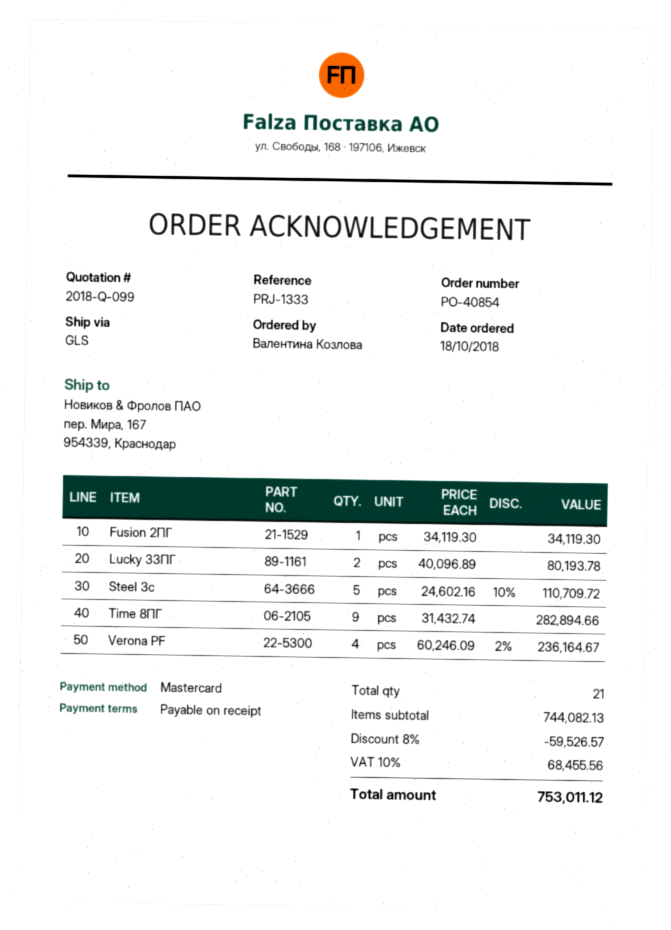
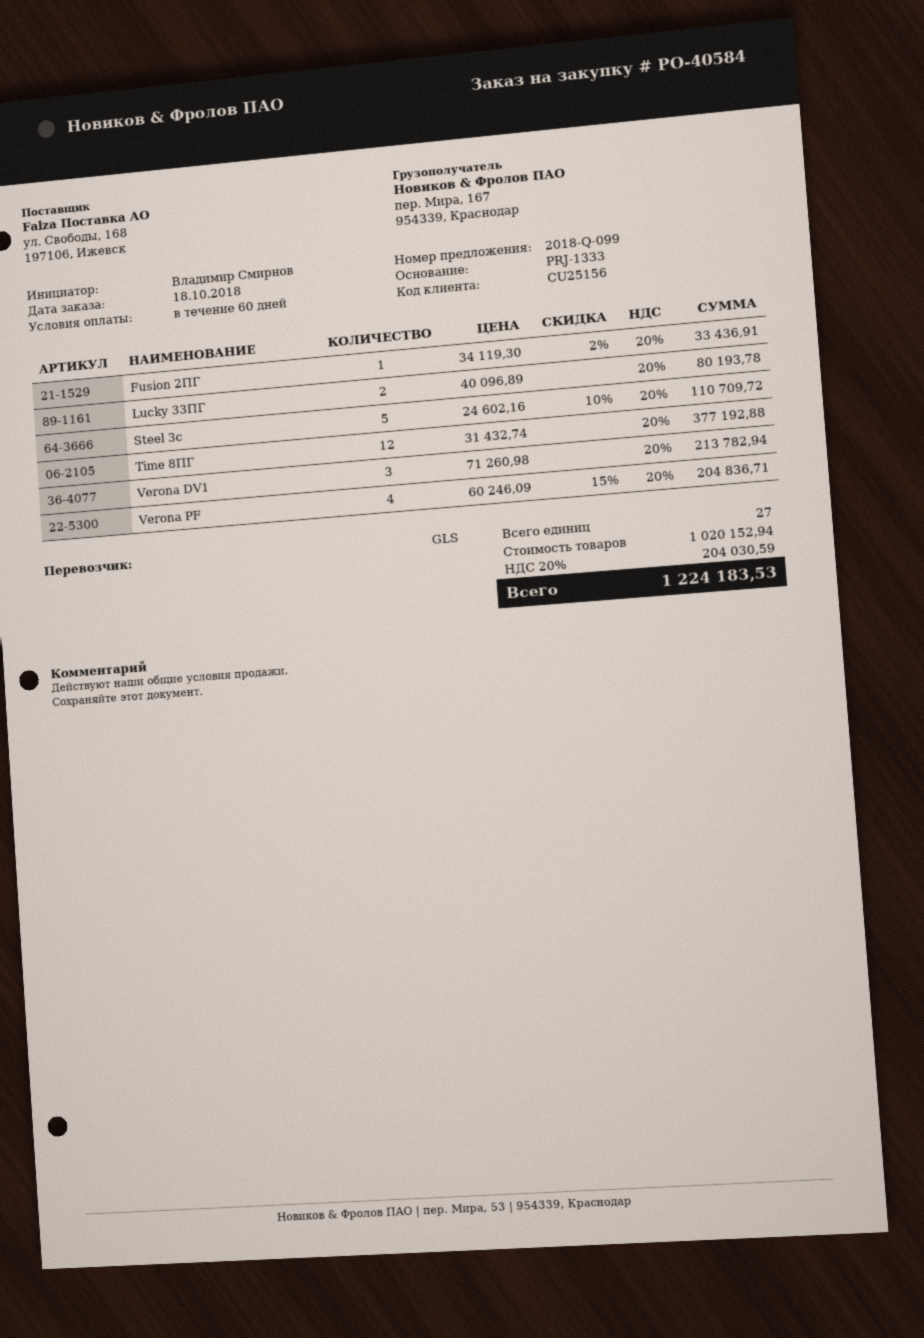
order number: PO-40854 -> PO-40584
payment terms: on receipt -> 60 days
ordered by: Валентина Козлова -> Владимир Смирнов
Fusion 2ПГ: 1 x 34119.30 = 34119.30 -> 1 x 34119.30 - 2% = 33436.91
Time 8ПГ: 9 x 31432.74 = 282894.66 -> 12 x 31432.74 = 377192.88
Verona PF: 4 x 60246.09 - 2% = 236164.67 -> 4 x 60246.09 - 15% = 204836.71
Verona DV1: none -> 3 x 71260.98 = 213782.94
total quantity: 21 -> 27
subtotal: 744082.13 -> 1020152.94
discount: 8% = 59526.57 -> none
tax: 10% = 68455.56 -> 20% = 204030.59
total: 753011.12 -> 1224183.53

